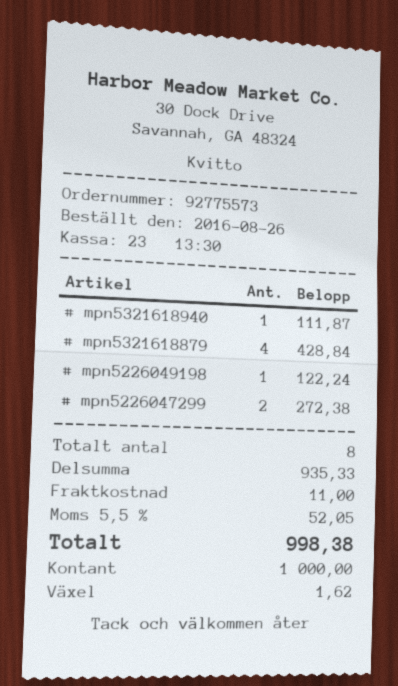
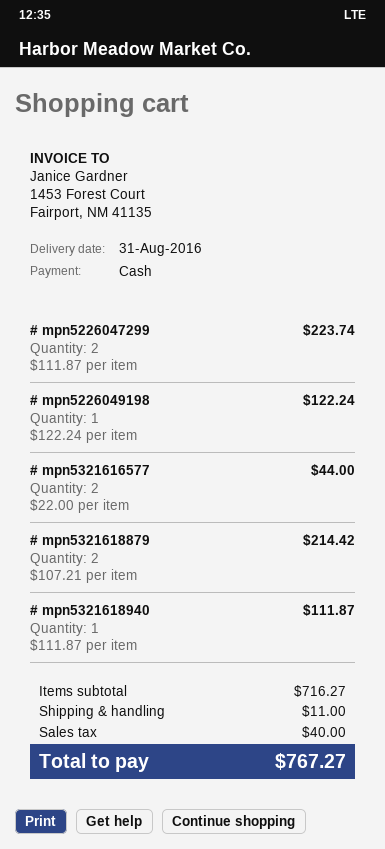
# mpn5321618879: 4 for 428.84 -> 2 for 214.42
# mpn5226047299: 2 for 272.38 -> 2 for 223.74
# mpn5321616577: none -> 2 for 44.00
subtotal: 935.33 -> 716.27
tax: 52.05 -> 40.00
total: 998.38 -> 767.27

